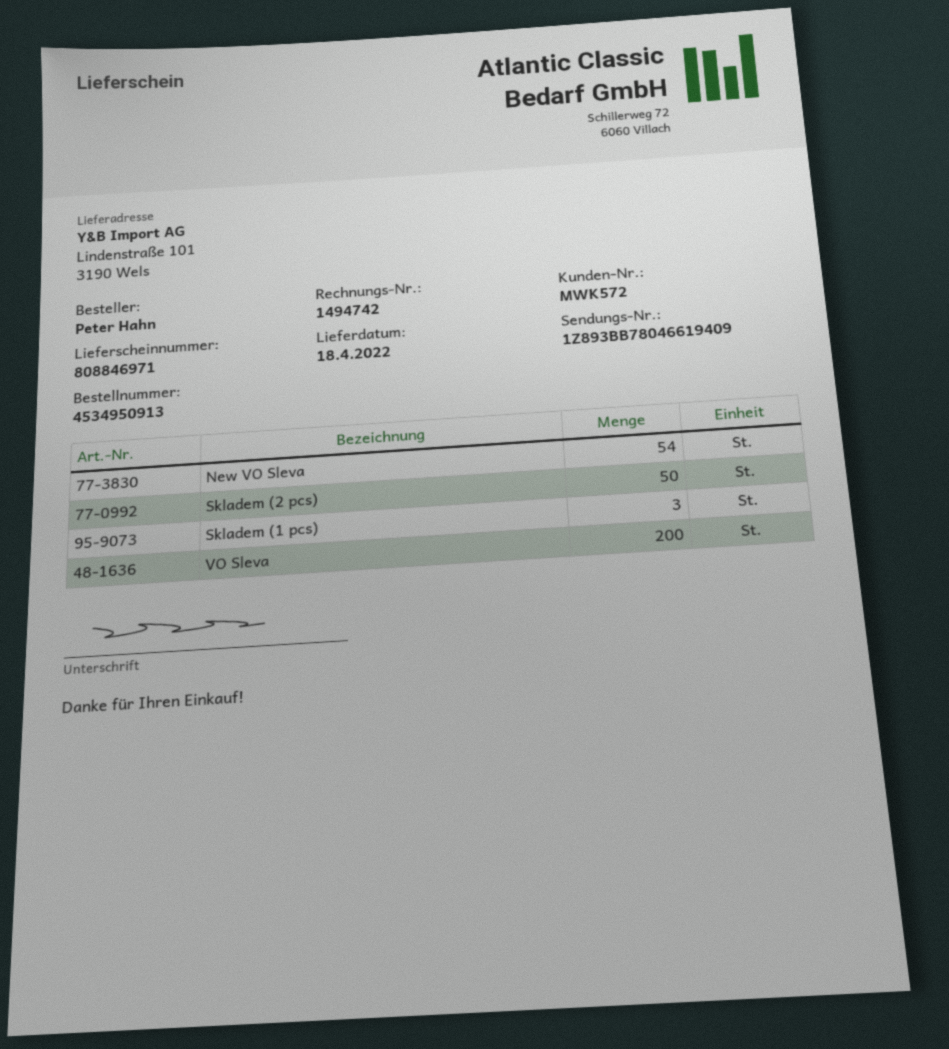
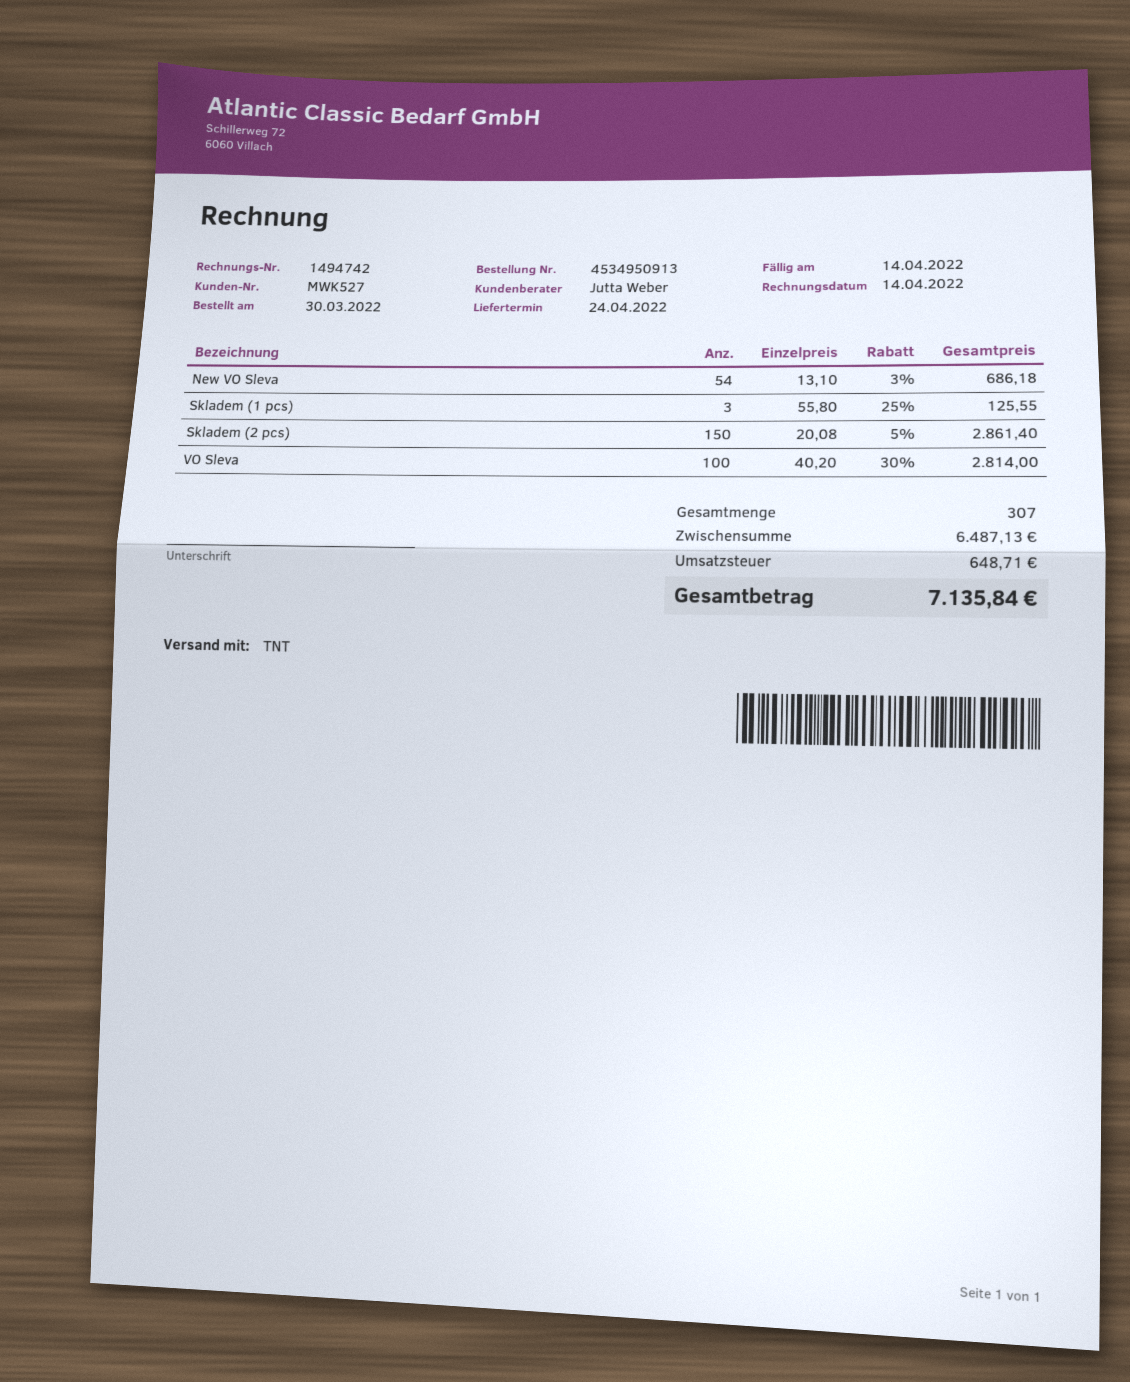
delivery date: 2022-04-18 -> 2022-04-24
customer number: MWK572 -> MWK527
Skladem (2 pcs): 50 -> 150
VO Sleva: 200 -> 100

